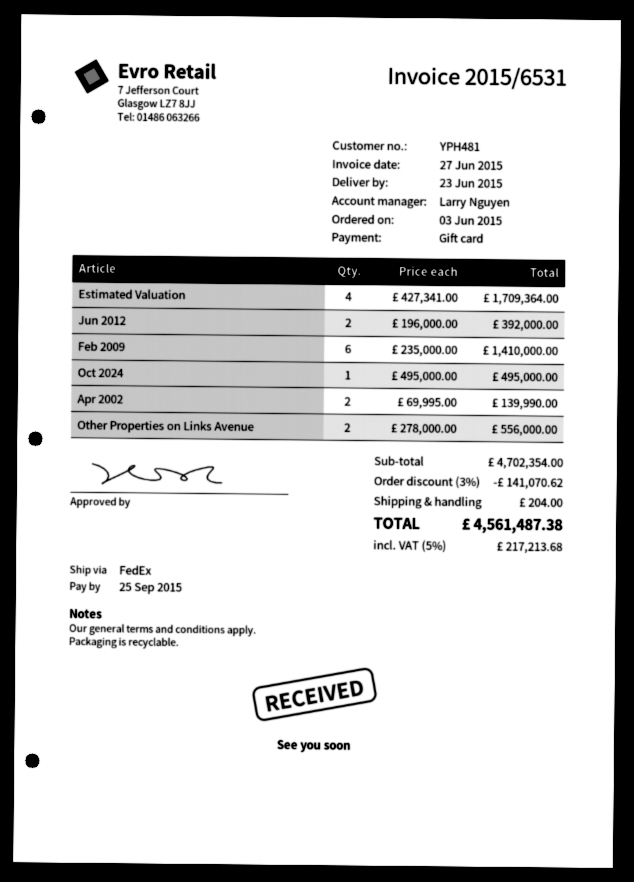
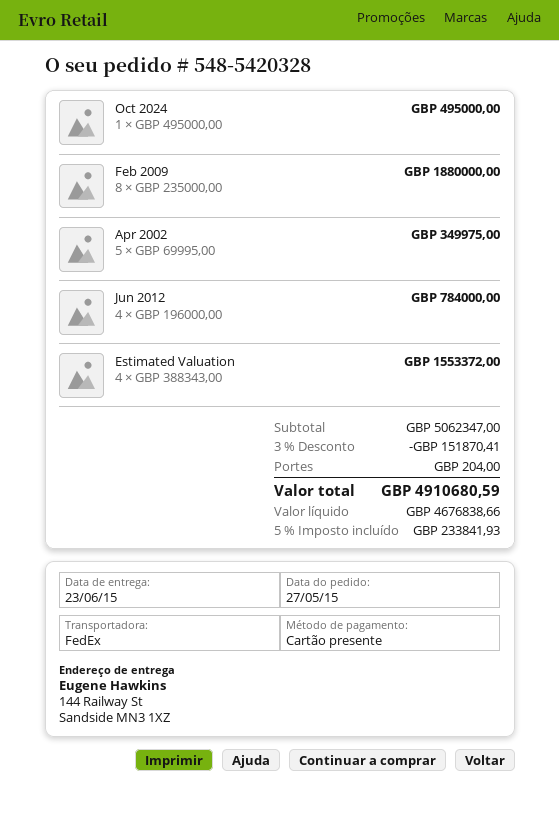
order date: 2015-06-03 -> 2015-05-27
Estimated Valuation: 4 x 427341.00 = 1709364.00 -> 4 x 388343.00 = 1553372.00
Jun 2012: 2 x 196000.00 = 392000.00 -> 4 x 196000.00 = 784000.00
Feb 2009: 6 x 235000.00 = 1410000.00 -> 8 x 235000.00 = 1880000.00
Apr 2002: 2 x 69995.00 = 139990.00 -> 5 x 69995.00 = 349975.00
Other Properties on Links Avenue: 2 x 278000.00 = 556000.00 -> none
subtotal: 4702354.00 -> 5062347.00
discount: 3% = 141070.62 -> 3% = 151870.41
tax: 5% = 217213.68 -> 5% = 233841.93
total: 4561487.38 -> 4910680.59

